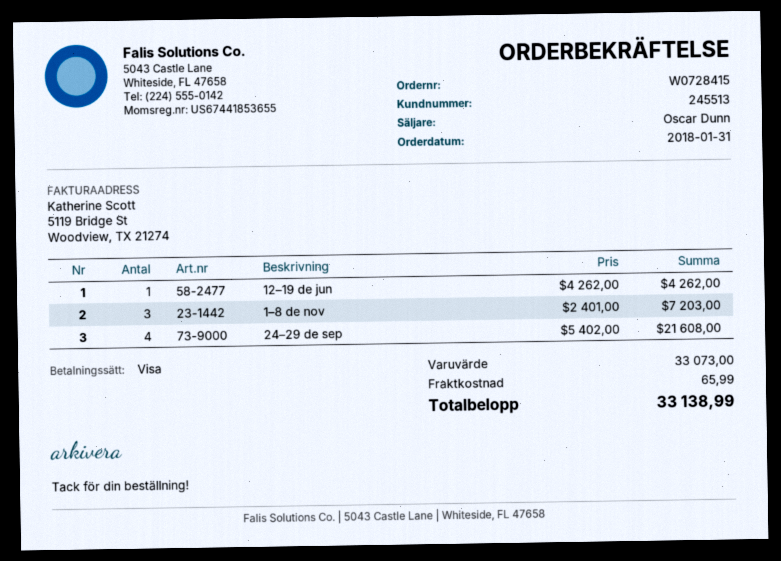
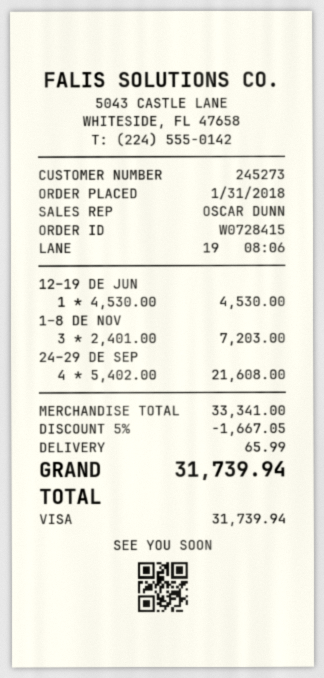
customer number: 245513 -> 245273
12–19 de jun: 1 x 4262.00 = 4262.00 -> 1 x 4530.00 = 4530.00
subtotal: 33073.00 -> 33341.00
discount: none -> 5% = 1667.05
total: 33138.99 -> 31739.94

